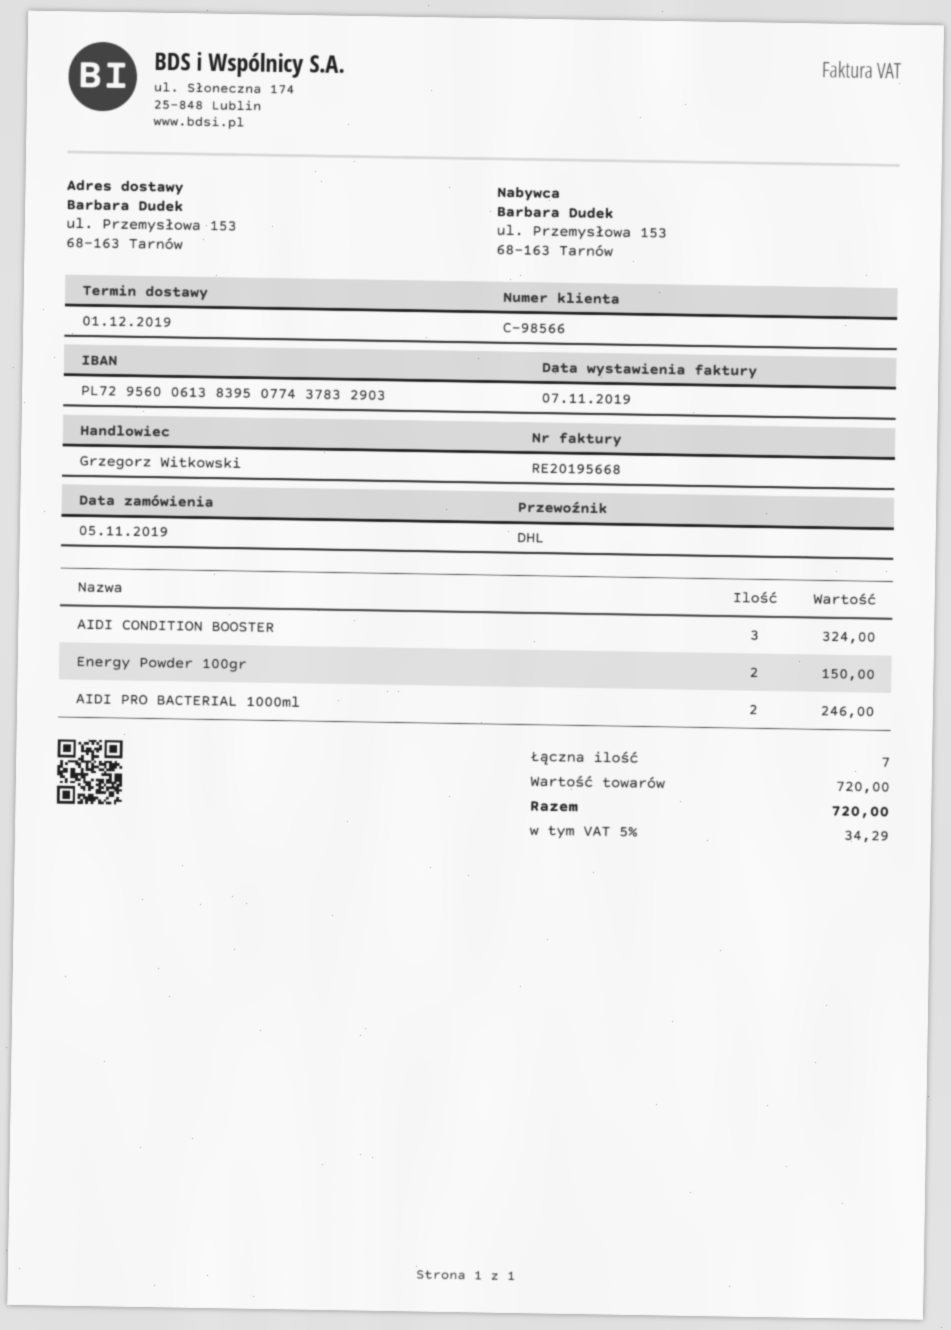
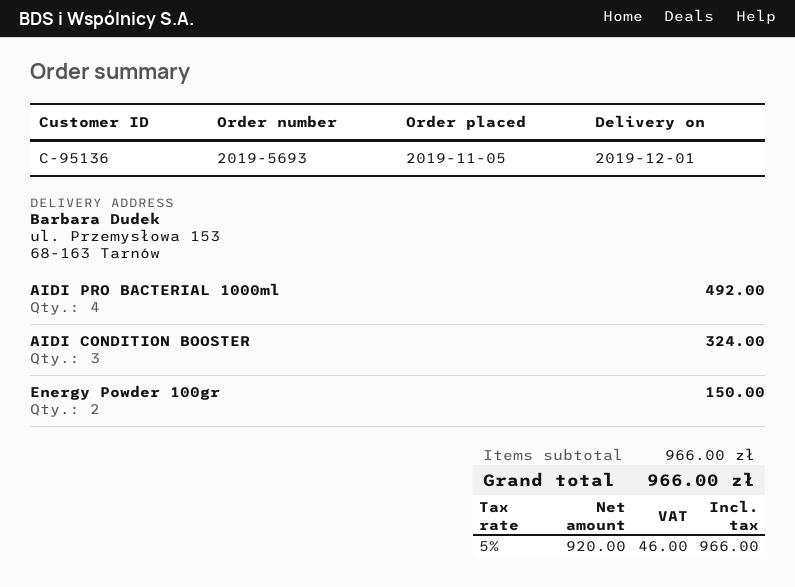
customer number: C-98566 -> C-95136
AIDI PRO BACTERIAL 1000ml: 2 for 246.00 -> 4 for 492.00
subtotal: 720.00 -> 966.00
tax: 5% = 34.29 -> 5% = 46.00
total: 720.00 -> 966.00

